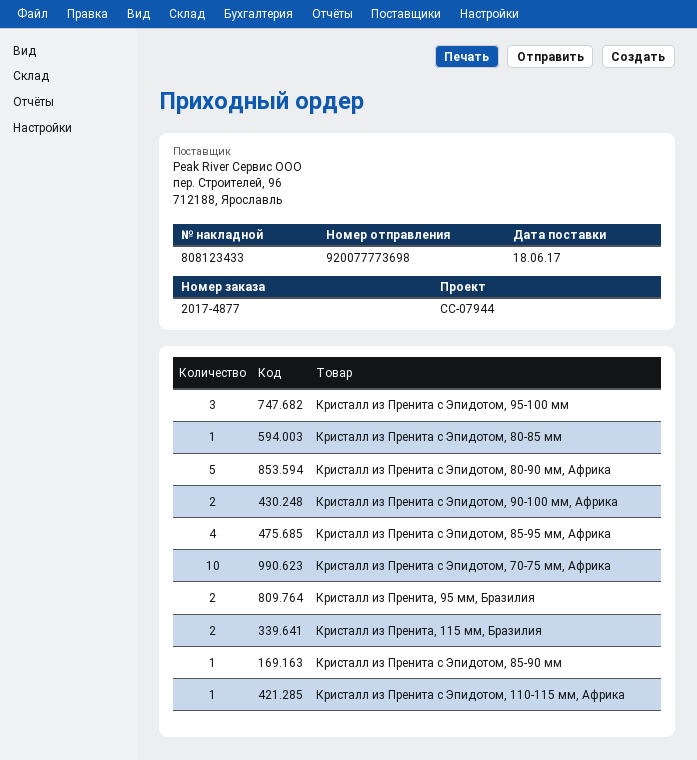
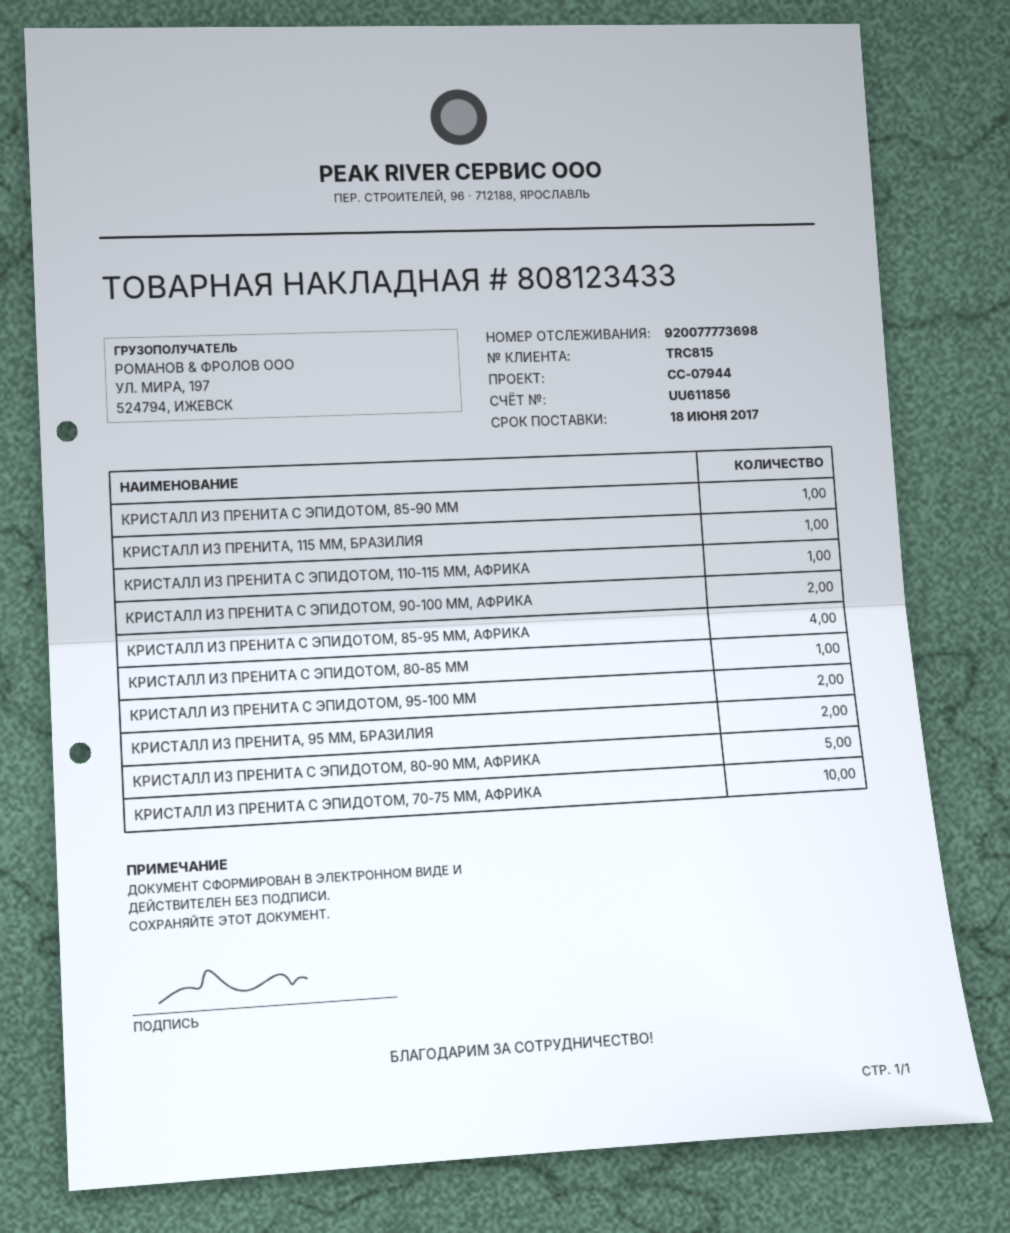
Кристалл из Пренита с Эпидотом, 95-100 мм: 3 -> 2
Кристалл из Пренита, 115 мм, Бразилия: 2 -> 1

